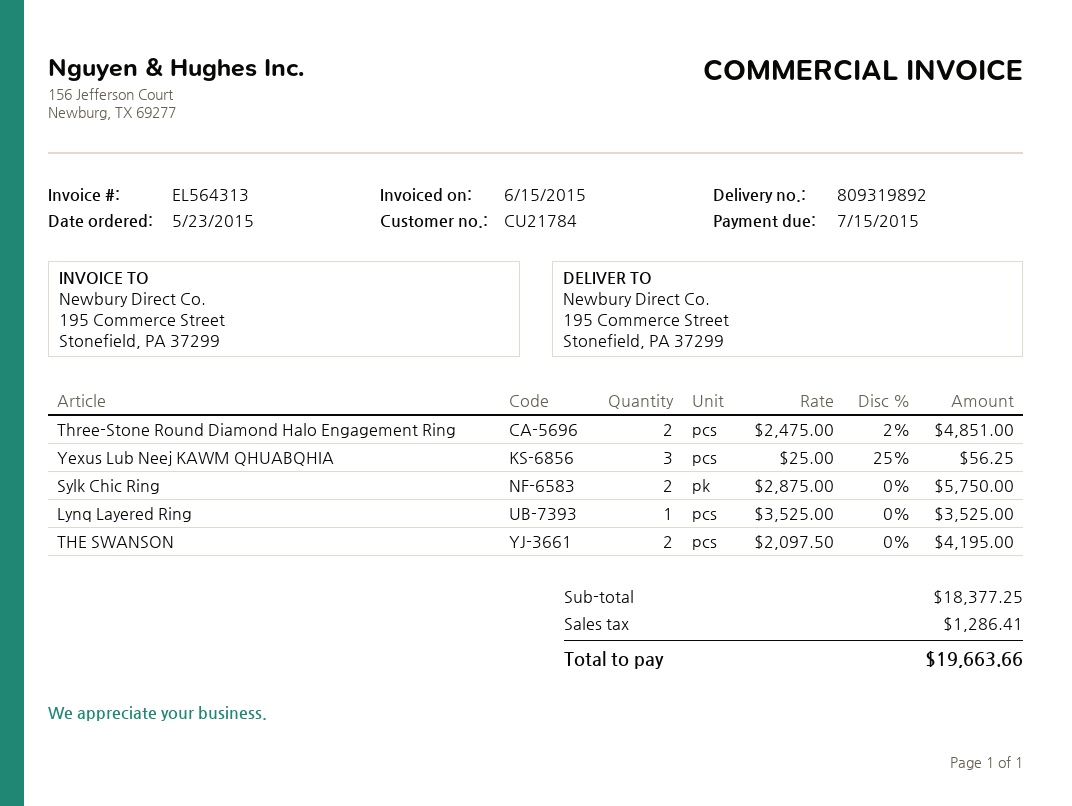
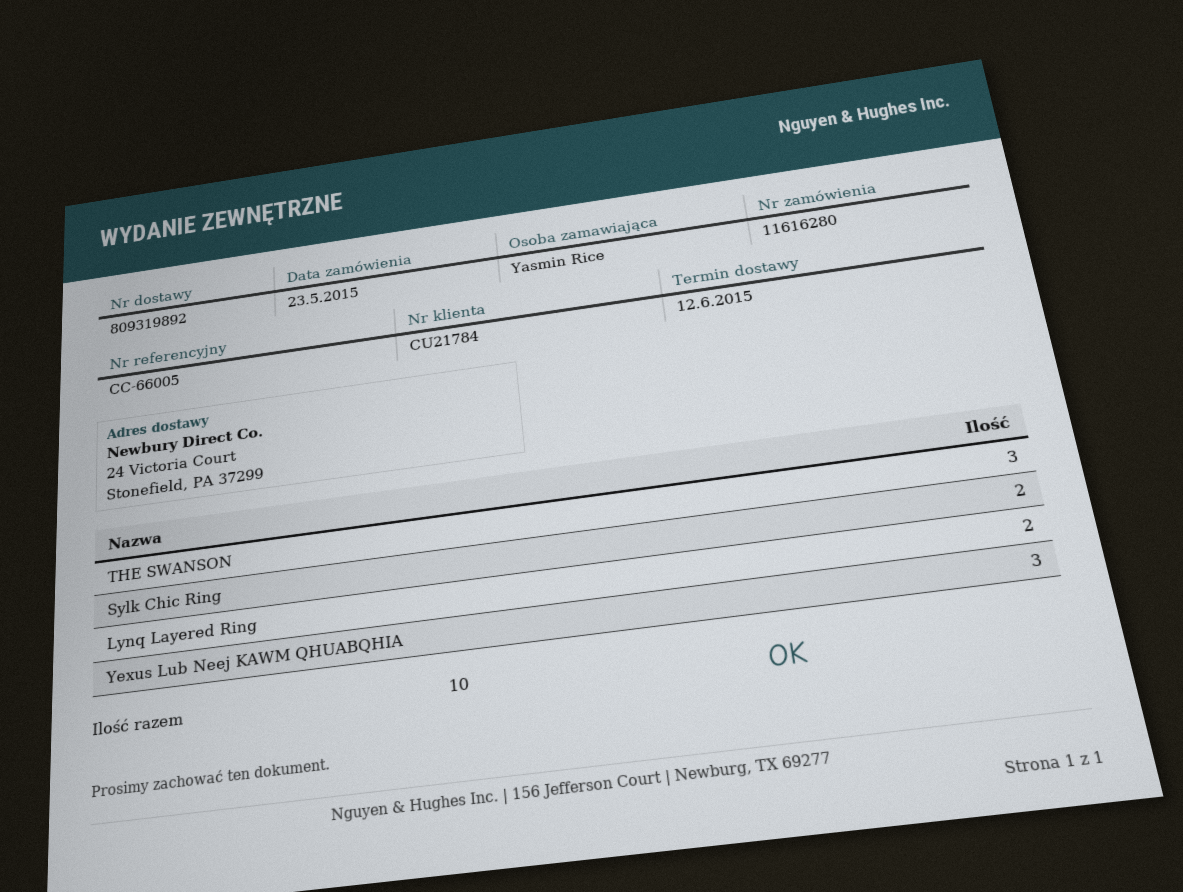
ship to: 195 Commerce Street, Stonefield, PA 37299 -> 24 Victoria Court, Stonefield, PA 37299
Three-Stone Round Diamond Halo Engagement Ring: 2 -> none
Lynq Layered Ring: 1 -> 2
THE SWANSON: 2 -> 3

